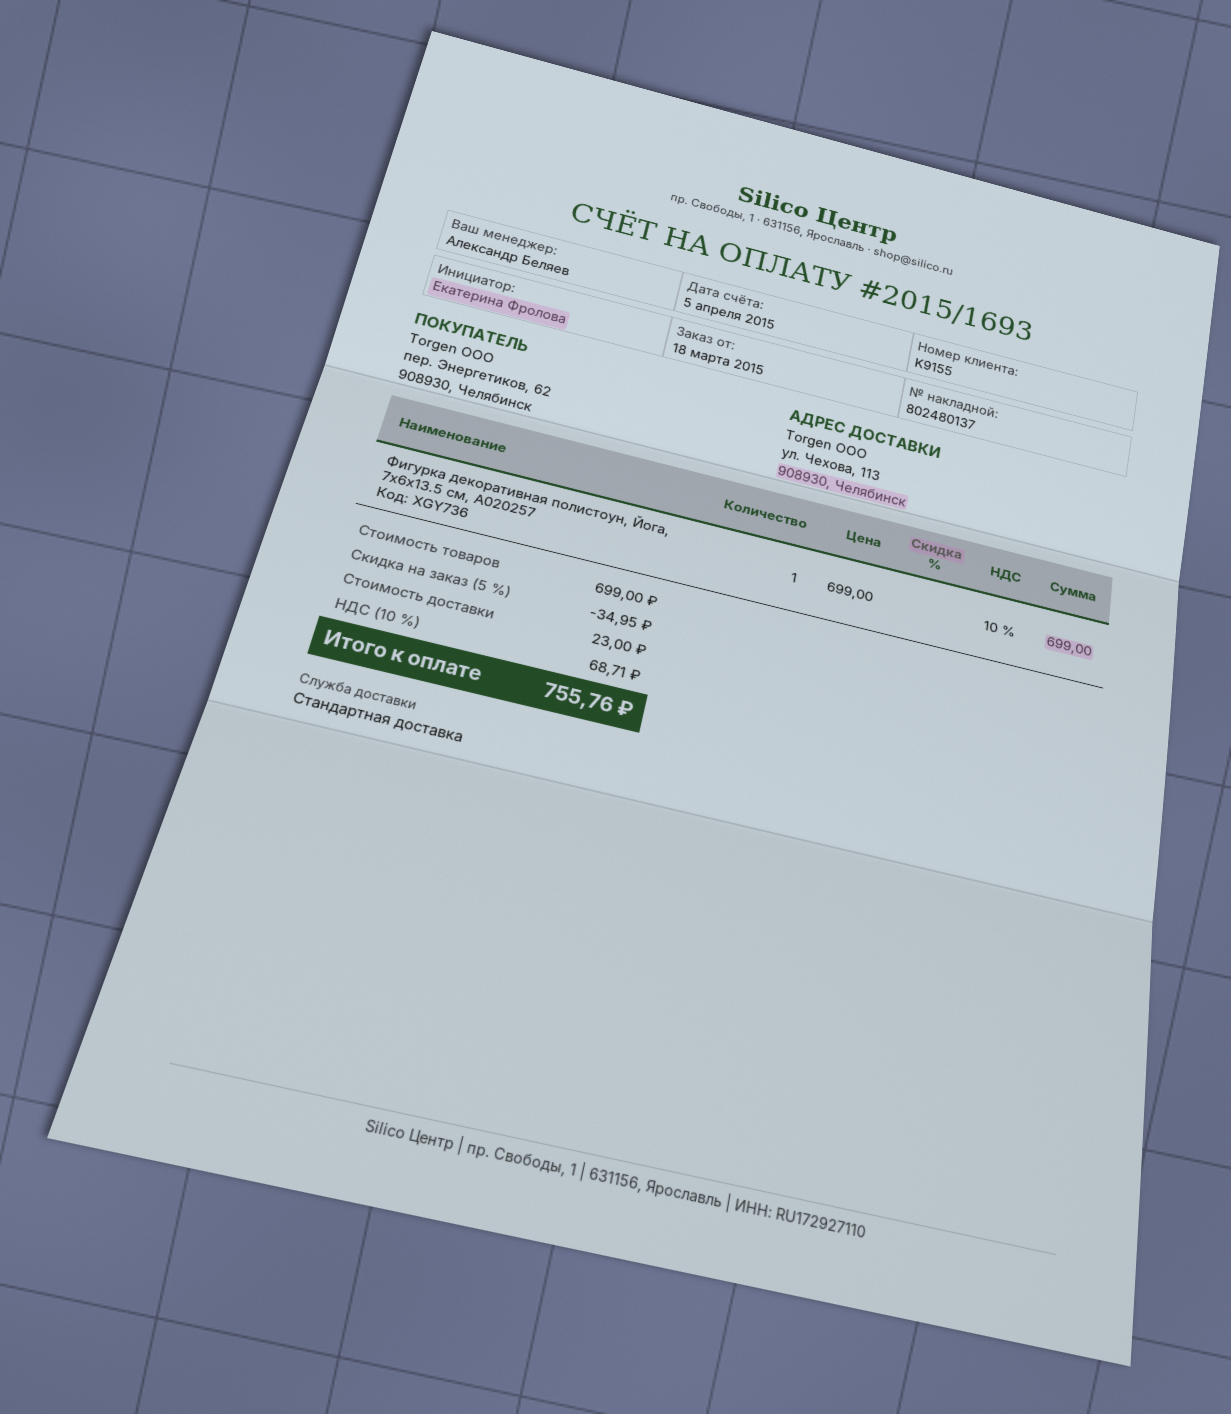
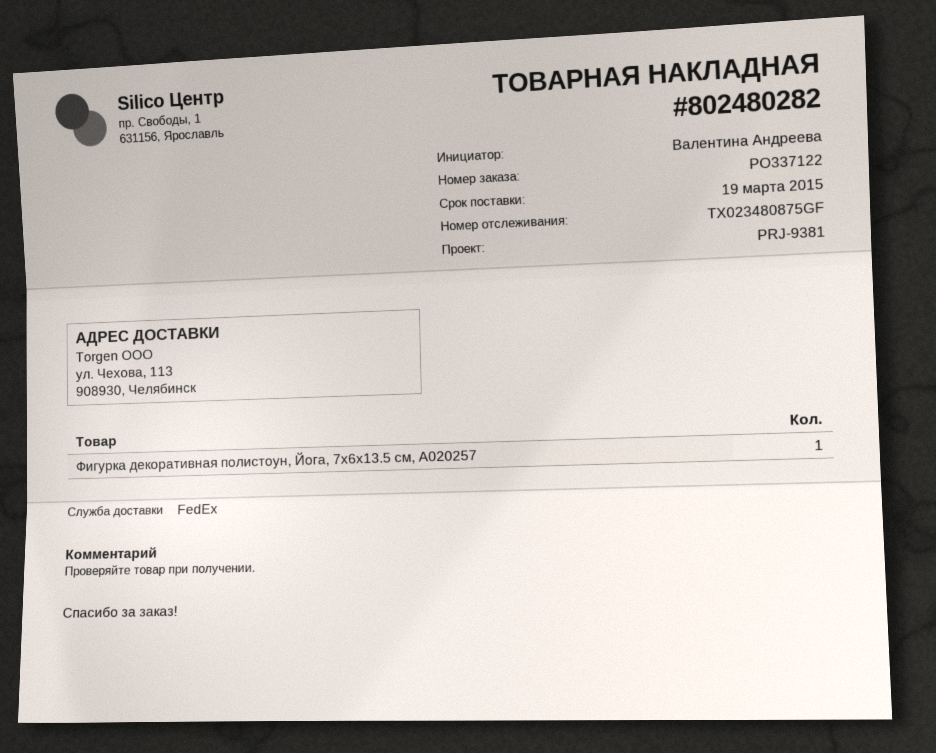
delivery note number: 802480137 -> 802480282
ordered by: Екатерина Фролова -> Валентина Андреева
shipping method: standard -> FedEx

